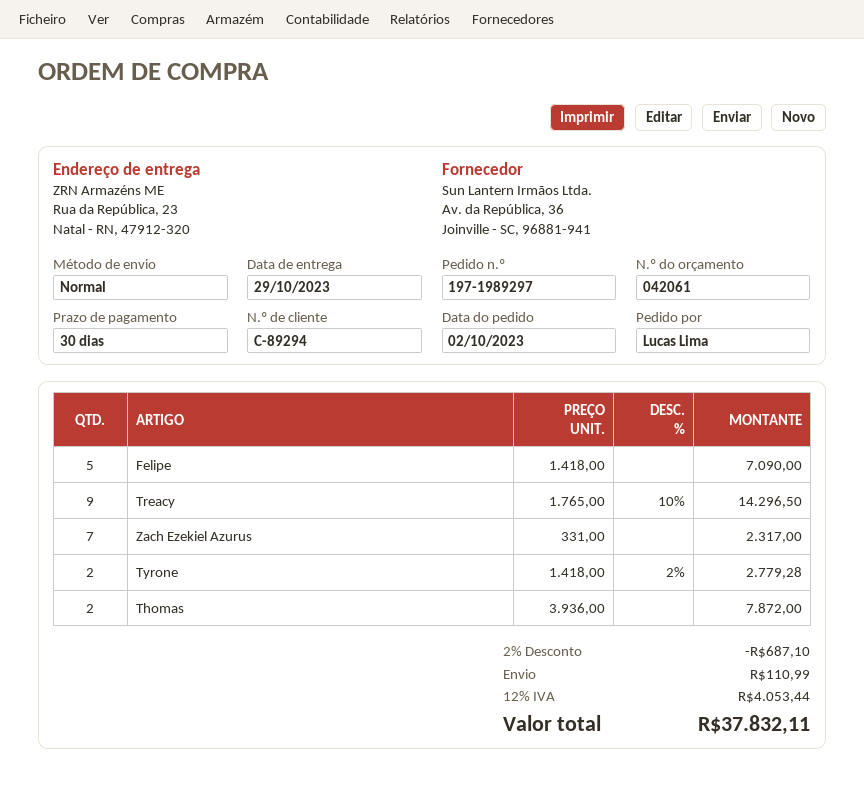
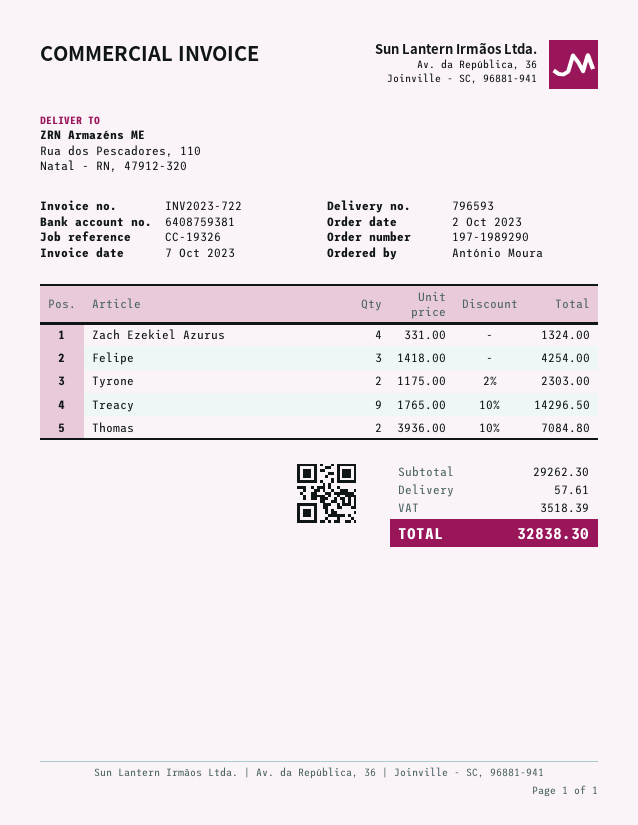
order number: 197-1989297 -> 197-1989290
ordered by: Lucas Lima -> António Moura
ship to: Rua da República, 23, Natal - RN, 47912-320 -> Rua dos Pescadores, 110, Natal - RN, 47912-320
Felipe: 5 x 1418.00 = 7090.00 -> 3 x 1418.00 = 4254.00
Zach Ezekiel Azurus: 7 x 331.00 = 2317.00 -> 4 x 331.00 = 1324.00
Tyrone: 2 x 1418.00 - 2% = 2779.28 -> 2 x 1175.00 - 2% = 2303.00
Thomas: 2 x 3936.00 = 7872.00 -> 2 x 3936.00 - 10% = 7084.80
discount: 2% = 687.10 -> none
shipping: 110.99 -> 57.61
tax: 4053.44 -> 3518.39
total: 37832.11 -> 32838.30

